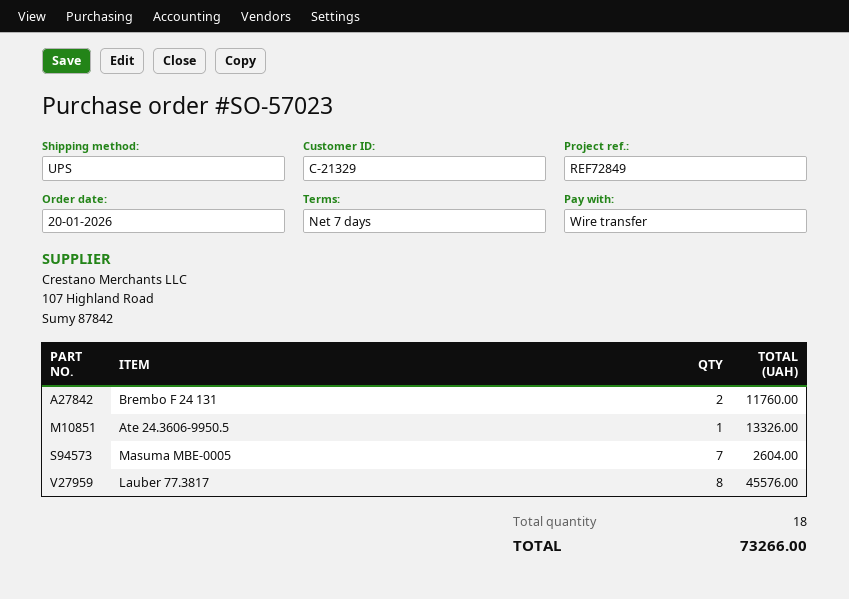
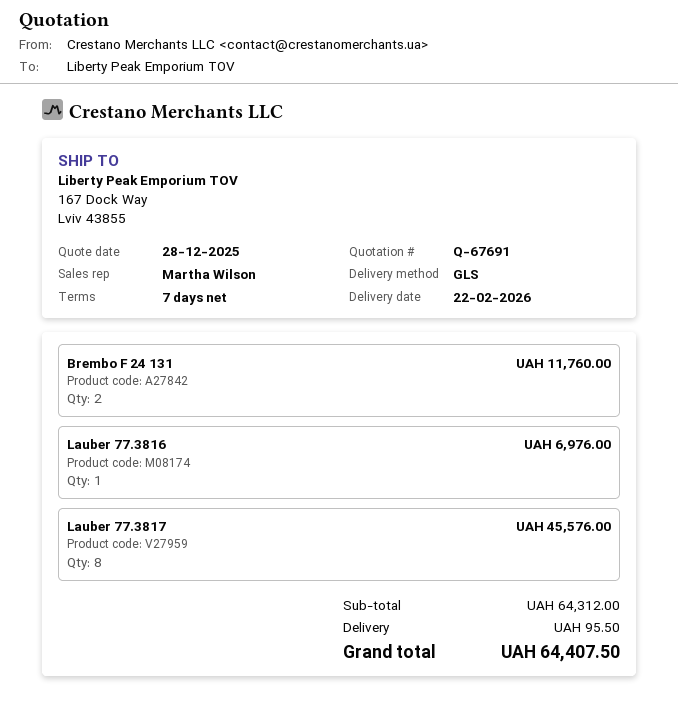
shipping method: UPS -> GLS
Ate 24.3606-9950.5: 1 for 13326.00 -> none
Masuma MBE-0005: 7 for 2604.00 -> none
Lauber 77.3816: none -> 1 for 6976.00
shipping: none -> 95.50
total: 73266.00 -> 64407.50

